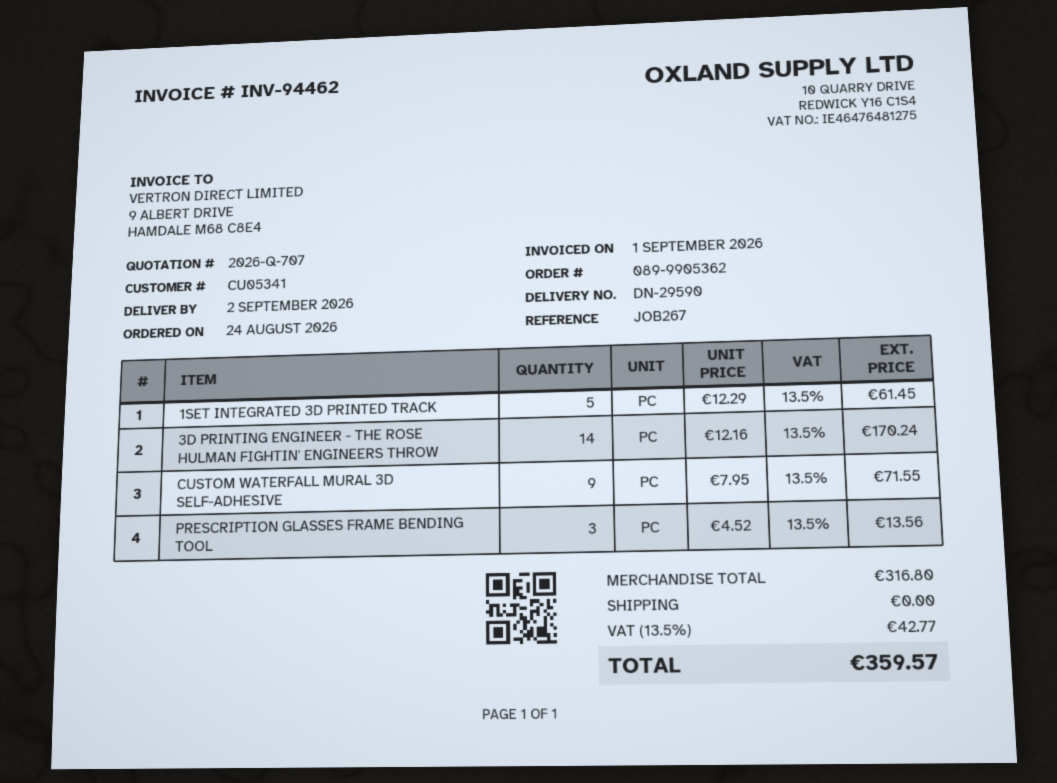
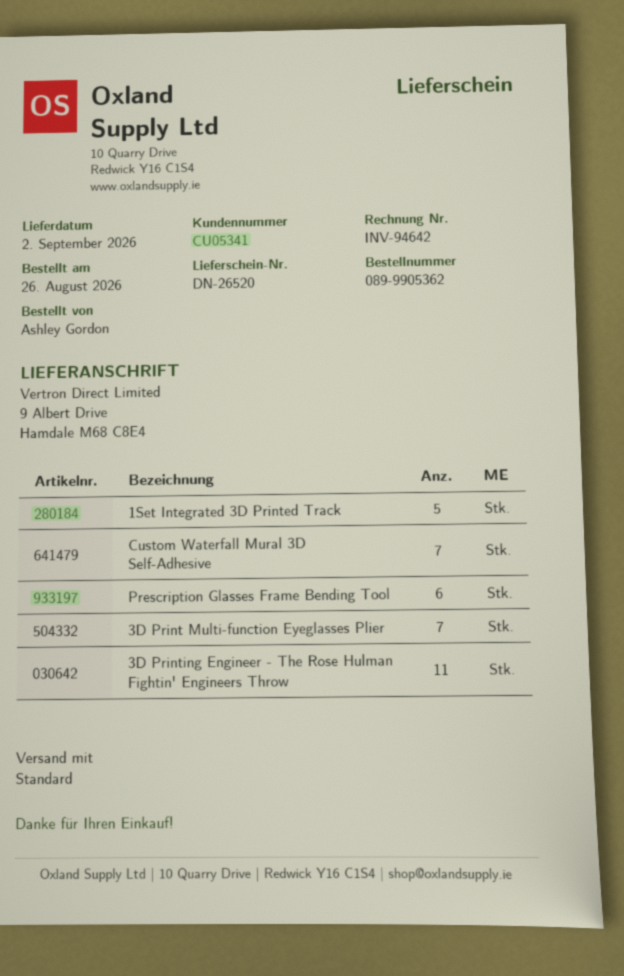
order date: 2026-08-24 -> 2026-08-26
delivery note number: DN-29590 -> DN-26520
invoice number: INV-94462 -> INV-94642
3D PRINTING ENGINEER - THE ROSE HULMAN FIGHTIN' ENGINEERS THROW: 14 -> 11
CUSTOM WATERFALL MURAL 3D SELF-ADHESIVE: 9 -> 7
PRESCRIPTION GLASSES FRAME BENDING TOOL: 3 -> 6
3D Print Multi-function Eyeglasses Plier: none -> 7

